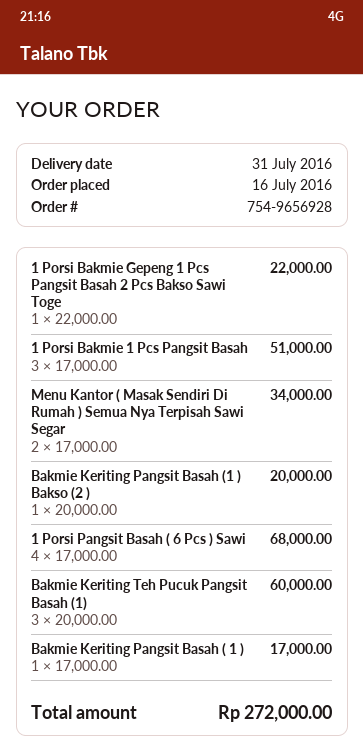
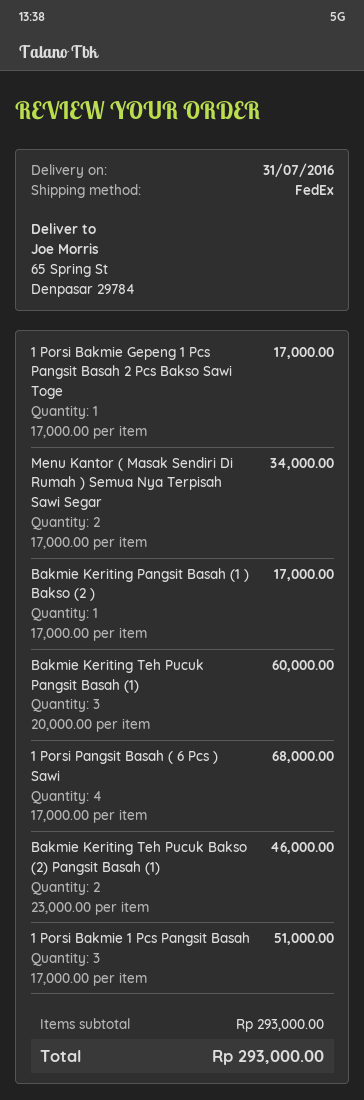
1 Porsi Bakmie Gepeng 1 Pcs Pangsit Basah 2 Pcs Bakso Sawi Toge: 1 x 22000.00 = 22000.00 -> 1 x 17000.00 = 17000.00
Bakmie Keriting Pangsit Basah (1 ) Bakso (2 ): 1 x 20000.00 = 20000.00 -> 1 x 17000.00 = 17000.00
Bakmie Keriting Pangsit Basah ( 1 ): 1 x 17000.00 = 17000.00 -> none
Bakmie Keriting Teh Pucuk Bakso (2) Pangsit Basah (1): none -> 2 x 23000.00 = 46000.00
total: 272000.00 -> 293000.00

